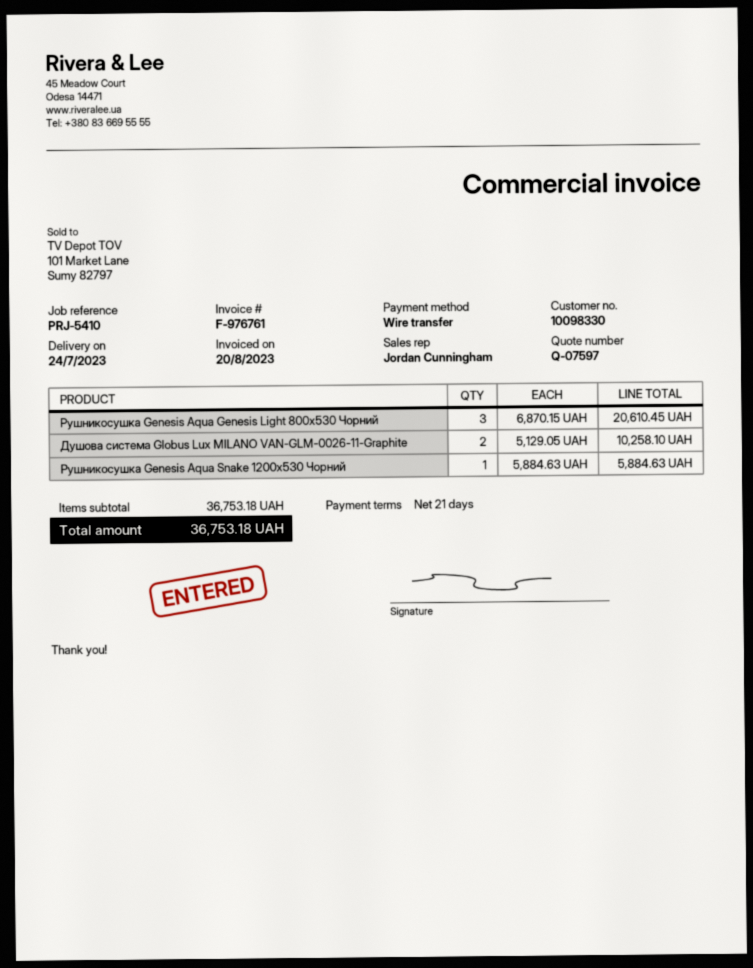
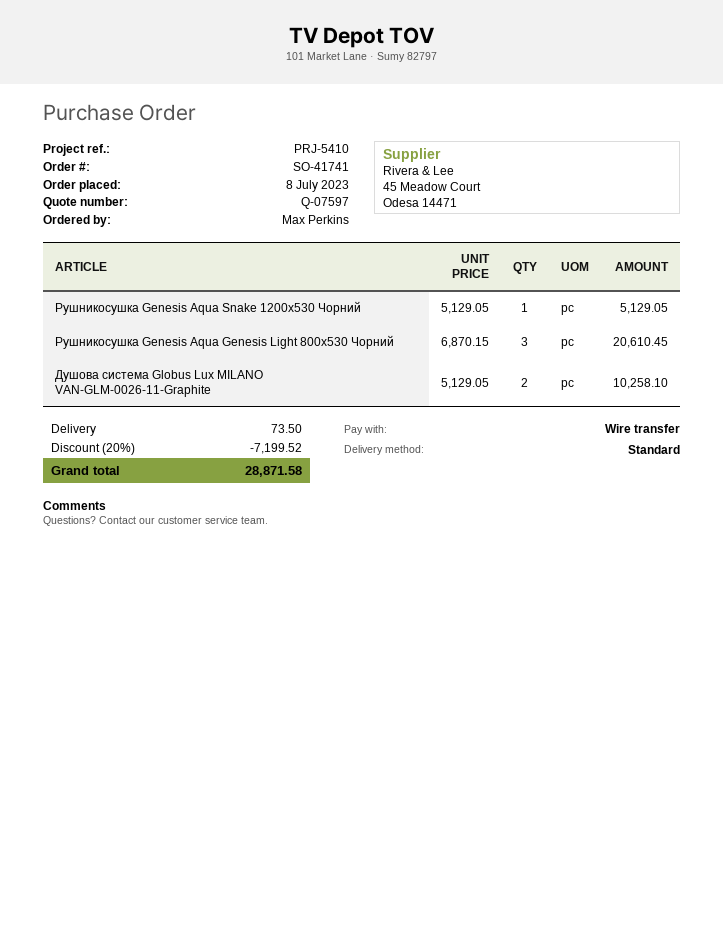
Рушникосушка Genesis Aqua Snake 1200x530 Чорний: 1 x 5884.63 = 5884.63 -> 1 x 5129.05 = 5129.05
discount: none -> 20% = 7199.52
shipping: none -> 73.50
total: 36753.18 -> 28871.58

